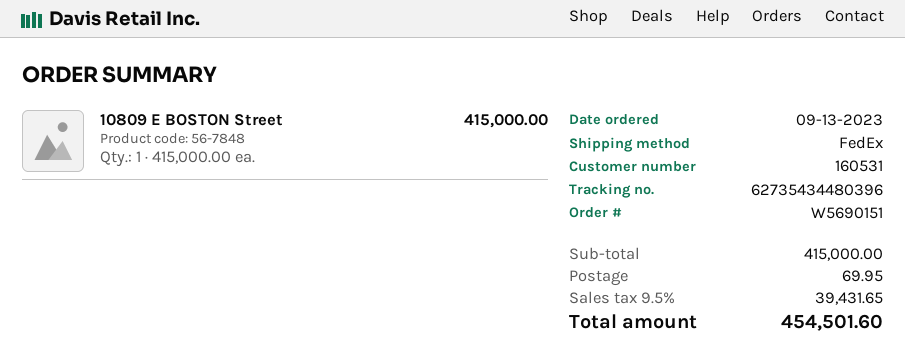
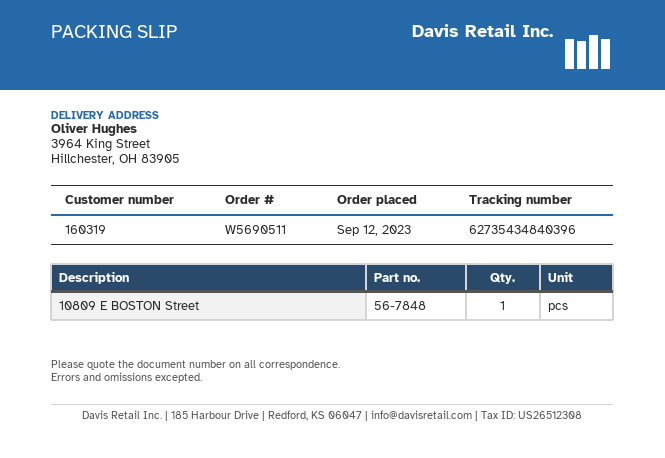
order number: W5690151 -> W5690511
order date: 2023-09-13 -> 2023-09-12
customer number: 160531 -> 160319
tracking number: 62735434480396 -> 62735434840396

